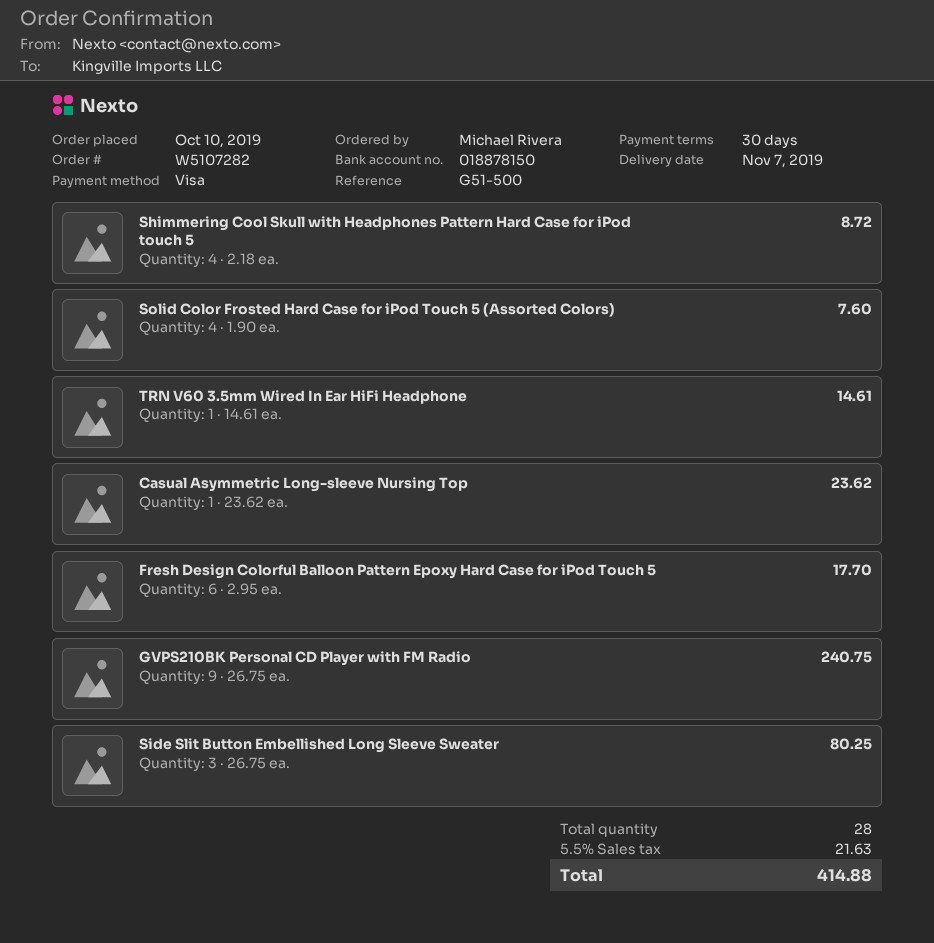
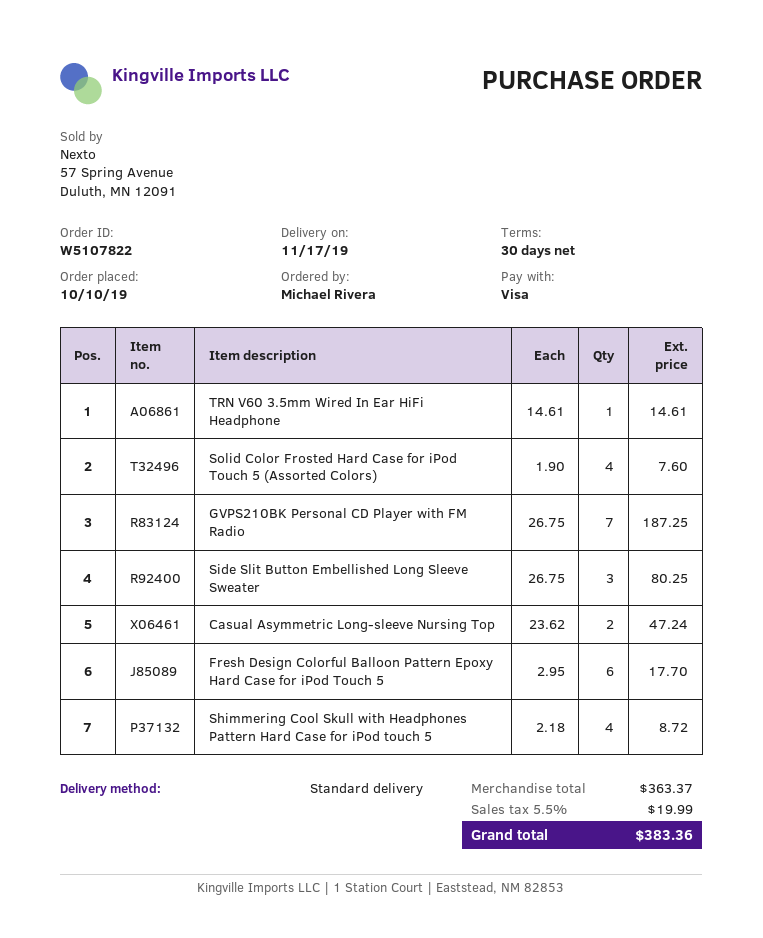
order number: W5107282 -> W5107822
delivery date: 2019-11-07 -> 2019-11-17
Casual Asymmetric Long-sleeve Nursing Top: 1 x 23.62 = 23.62 -> 2 x 23.62 = 47.24
GVPS210BK Personal CD Player with FM Radio: 9 x 26.75 = 240.75 -> 7 x 26.75 = 187.25
tax: 5.5% = 21.63 -> 5.5% = 19.99
total: 414.88 -> 383.36

